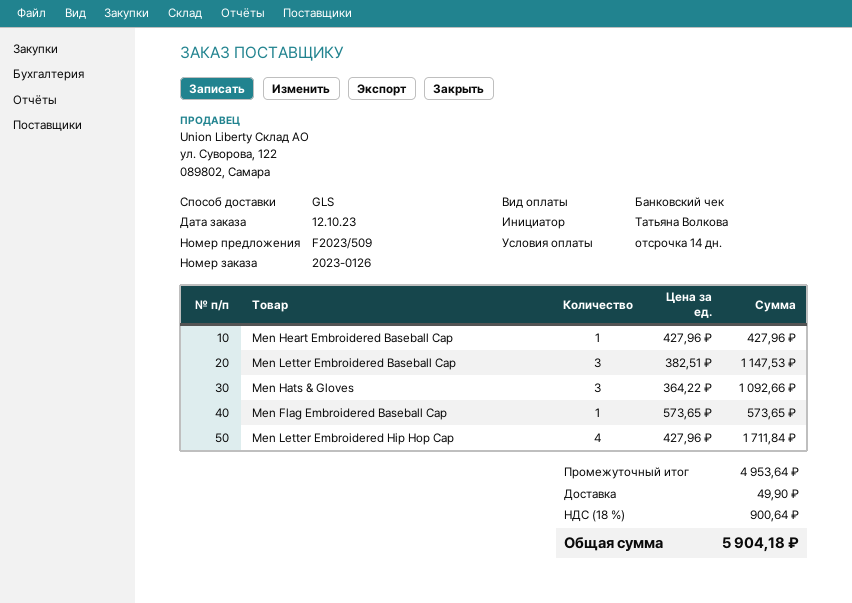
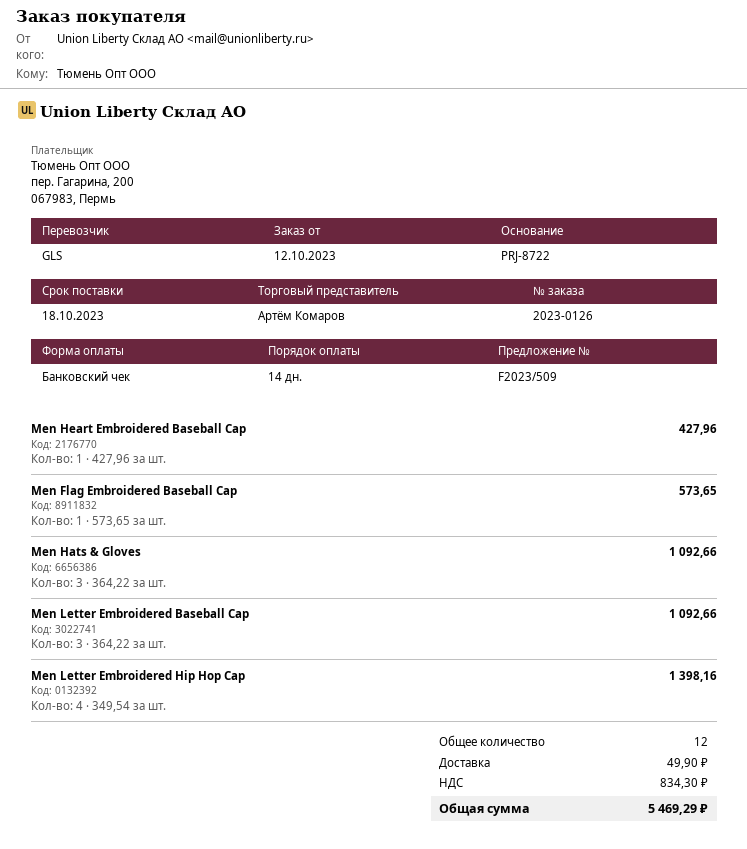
Men Letter Embroidered Baseball Cap: 3 x 382.51 = 1147.53 -> 3 x 364.22 = 1092.66
Men Letter Embroidered Hip Hop Cap: 4 x 427.96 = 1711.84 -> 4 x 349.54 = 1398.16
tax: 900.64 -> 834.30
total: 5904.18 -> 5469.29

